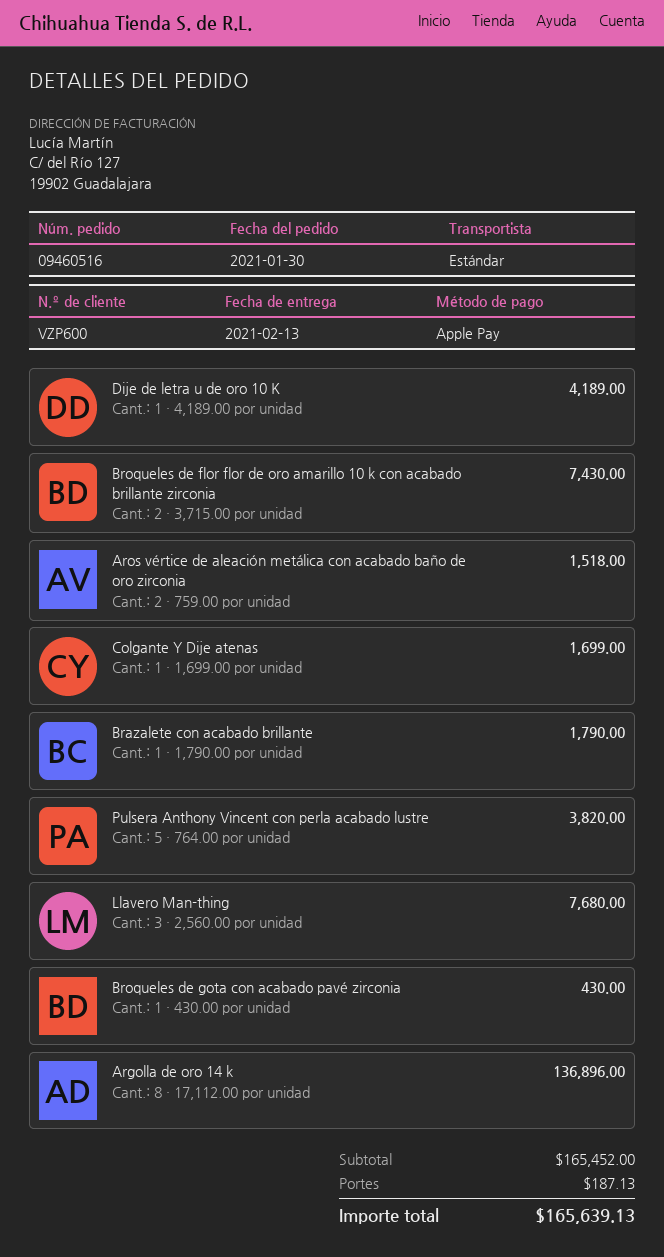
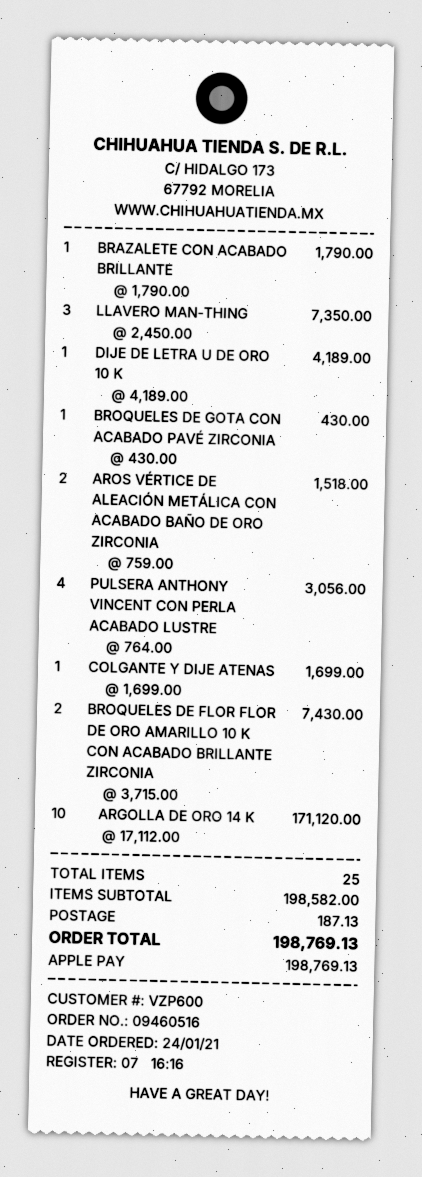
order date: 2021-01-30 -> 2021-01-24
Pulsera Anthony Vincent con perla acabado lustre: 5 x 764.00 = 3820.00 -> 4 x 764.00 = 3056.00
Llavero Man-thing: 3 x 2560.00 = 7680.00 -> 3 x 2450.00 = 7350.00
Argolla de oro 14 k: 8 x 17112.00 = 136896.00 -> 10 x 17112.00 = 171120.00
subtotal: 165452.00 -> 198582.00
total: 165639.13 -> 198769.13

